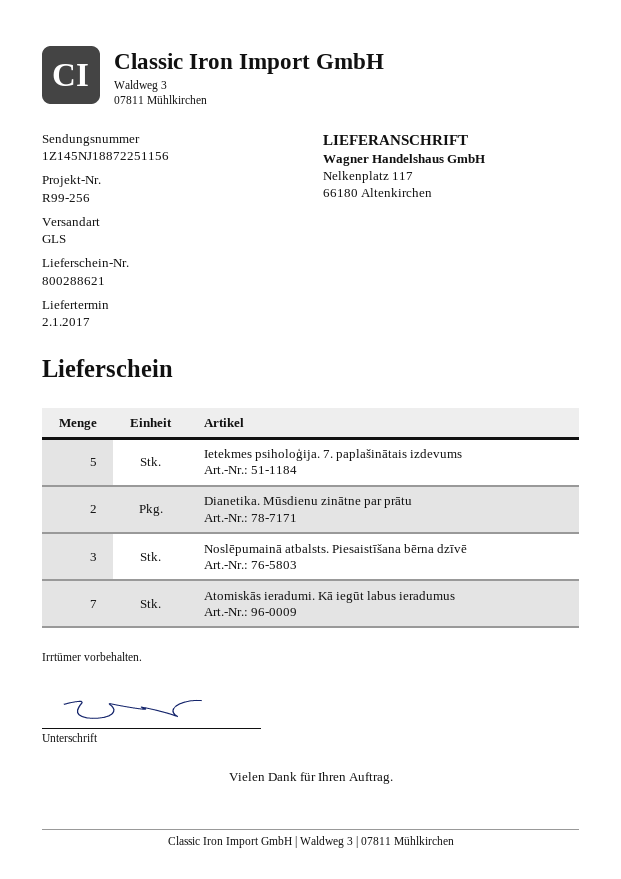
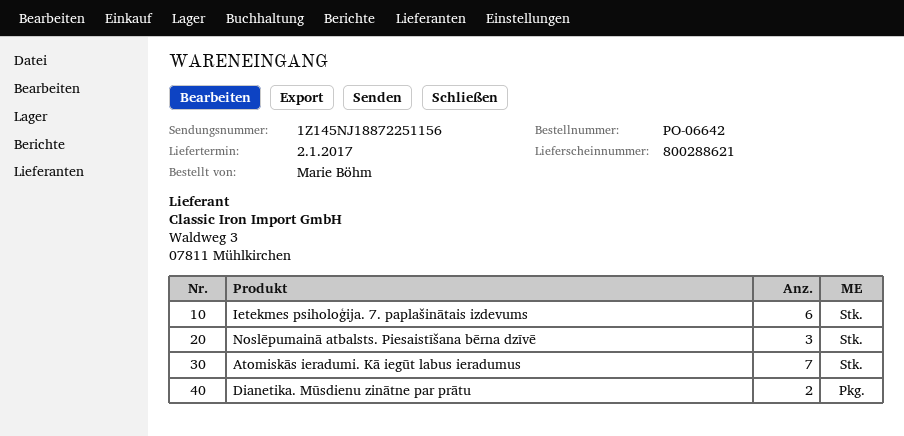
Ietekmes psiholoģija. 7. paplašinātais izdevums: 5 -> 6

